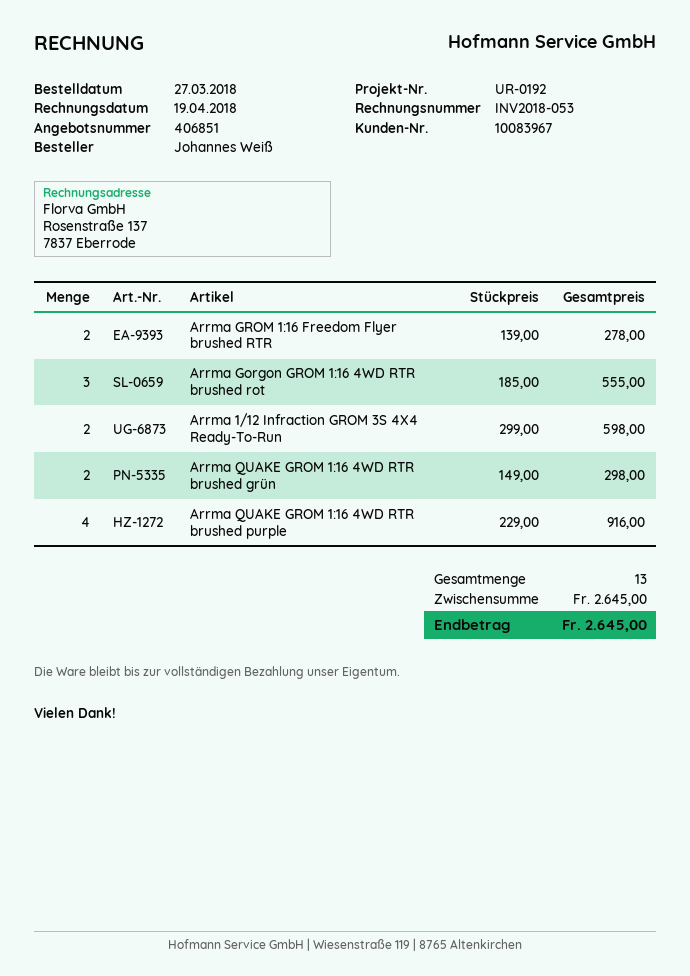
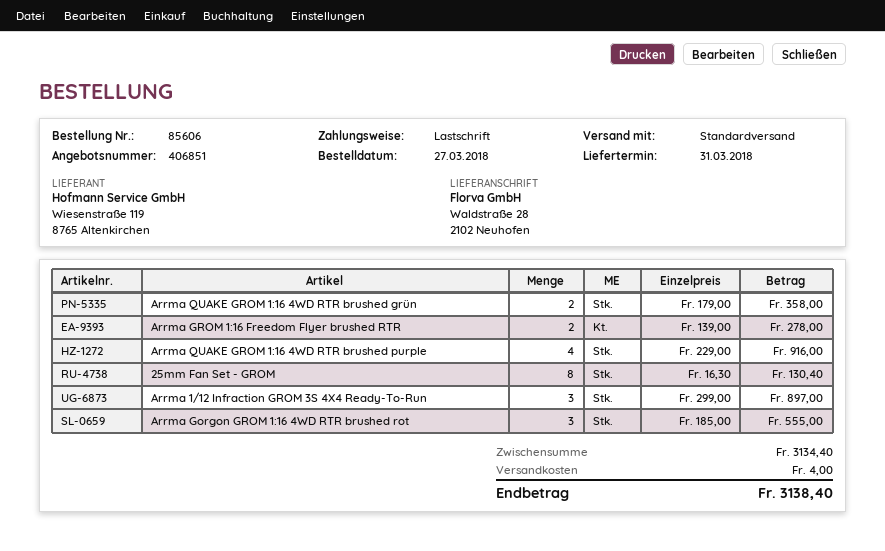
Arrma 1/12 Infraction GROM 3S 4X4 Ready-To-Run: 2 x 299.00 = 598.00 -> 3 x 299.00 = 897.00
Arrma QUAKE GROM 1:16 4WD RTR brushed grün: 2 x 149.00 = 298.00 -> 2 x 179.00 = 358.00
25mm Fan Set - GROM: none -> 8 x 16.30 = 130.40
subtotal: 2645.00 -> 3134.40
shipping: none -> 4.00
total: 2645.00 -> 3138.40

